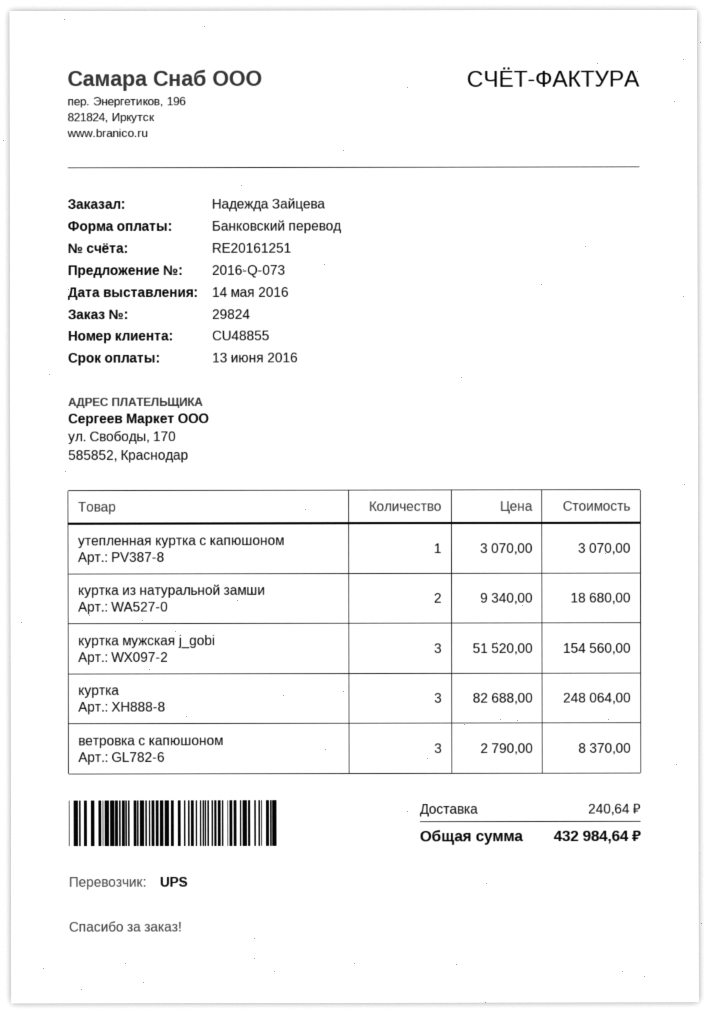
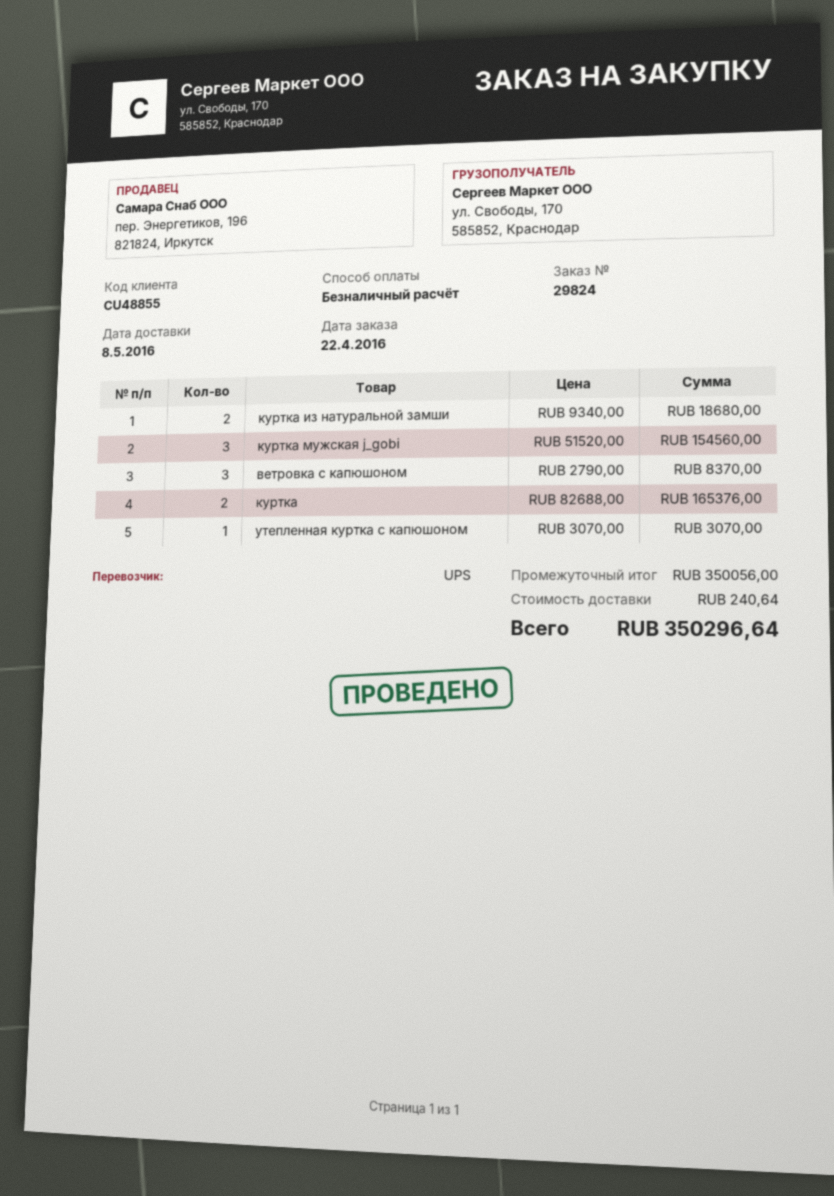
куртка: 3 x 82688.00 = 248064.00 -> 2 x 82688.00 = 165376.00
total: 432984.64 -> 350296.64

